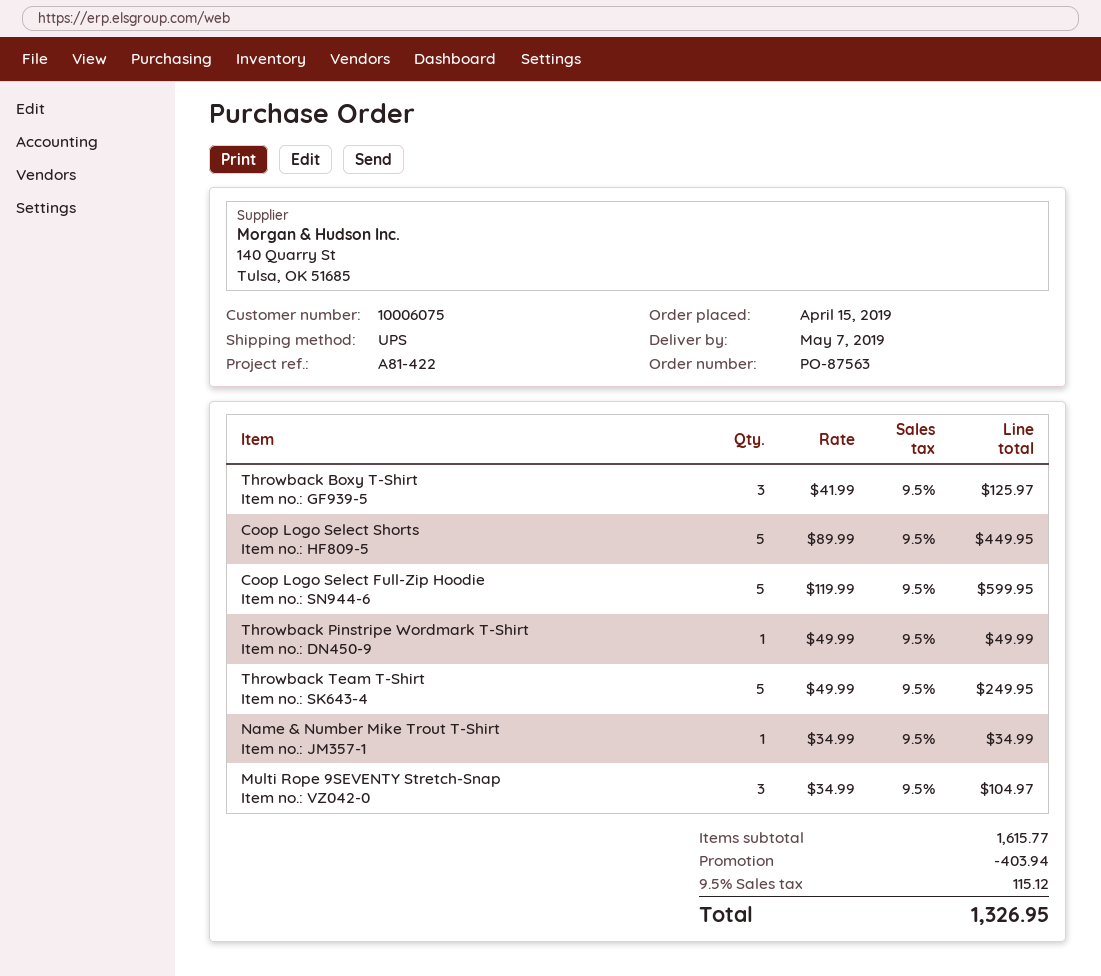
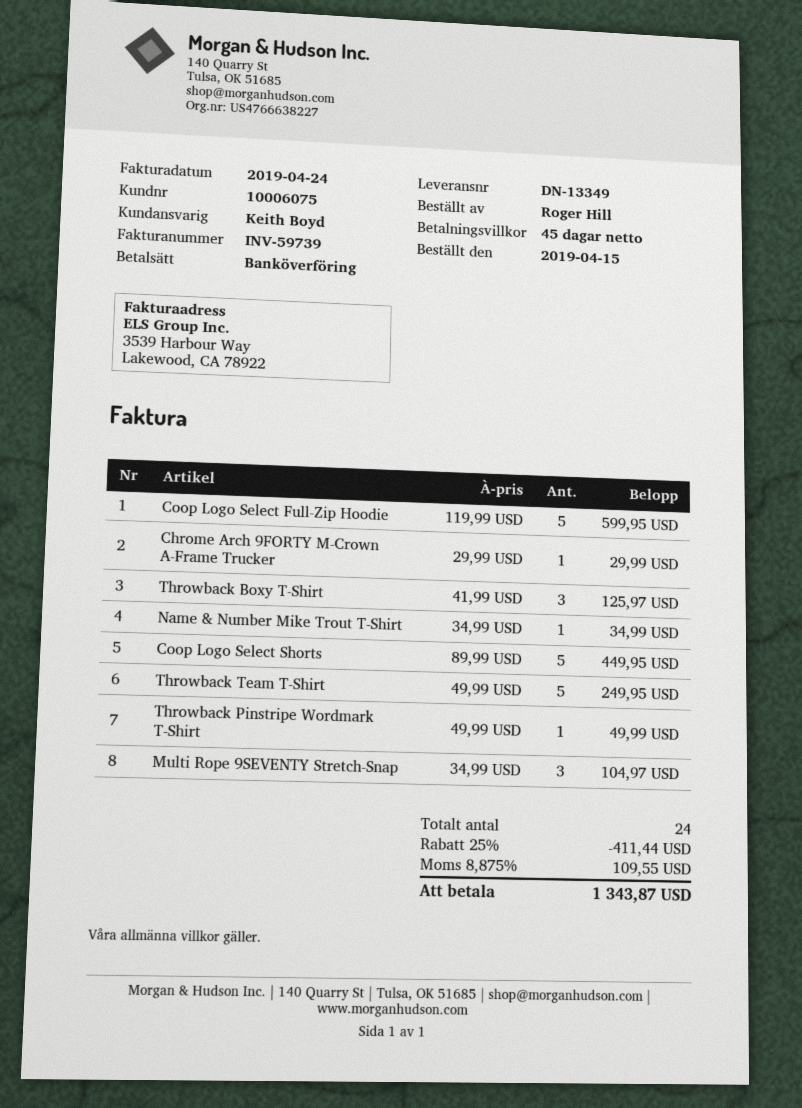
Chrome Arch 9FORTY M-Crown A-Frame Trucker: none -> 1 x 29.99 = 29.99
discount: 403.94 -> 411.44
tax: 9.5% = 115.12 -> 8.875% = 109.55
total: 1326.95 -> 1343.87

